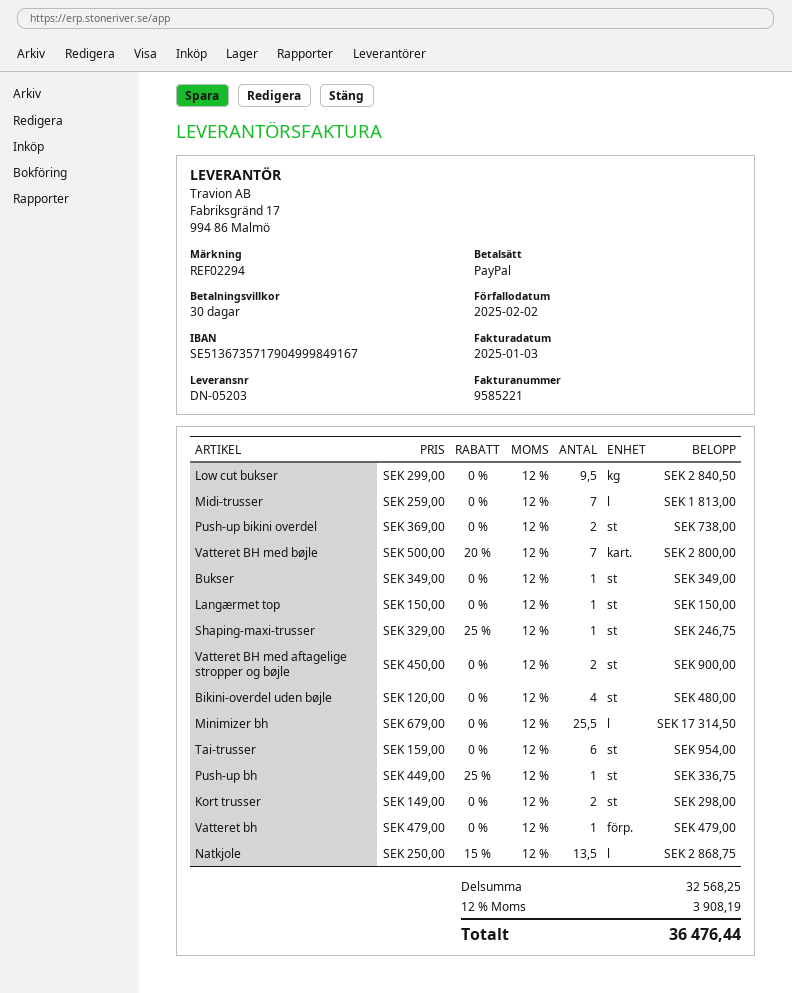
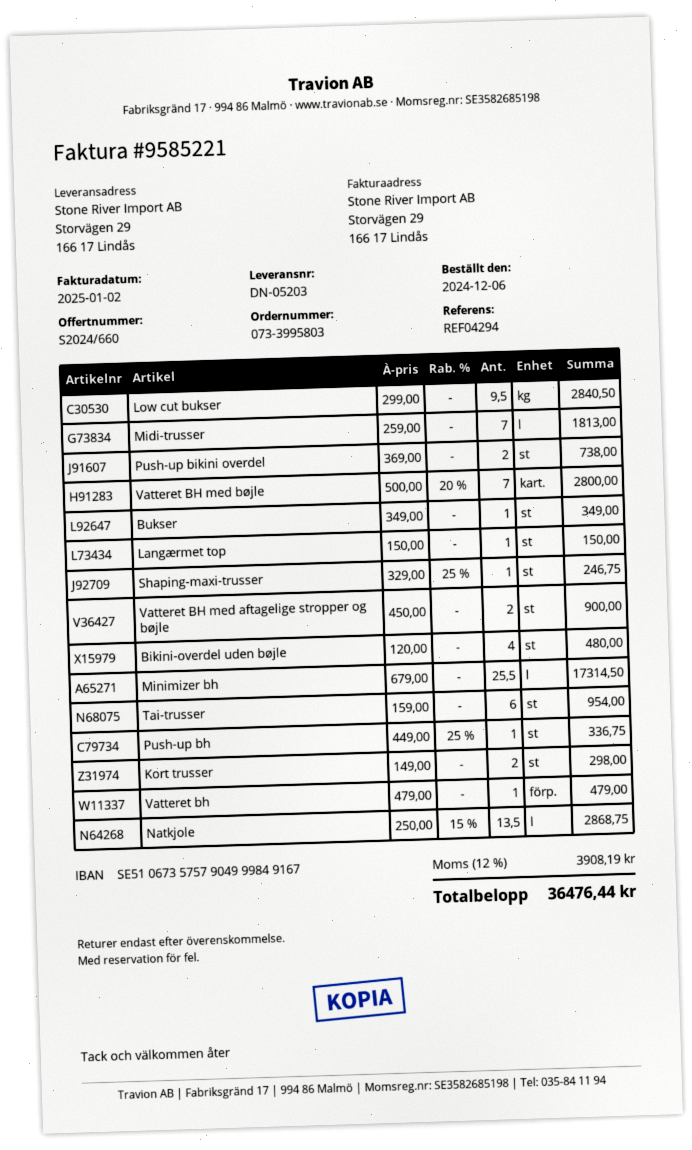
invoice date: 2025-01-03 -> 2025-01-02
reference: REF02294 -> REF04294
bank account: SE5136735717904999849167 -> SE5106735757904999849167

